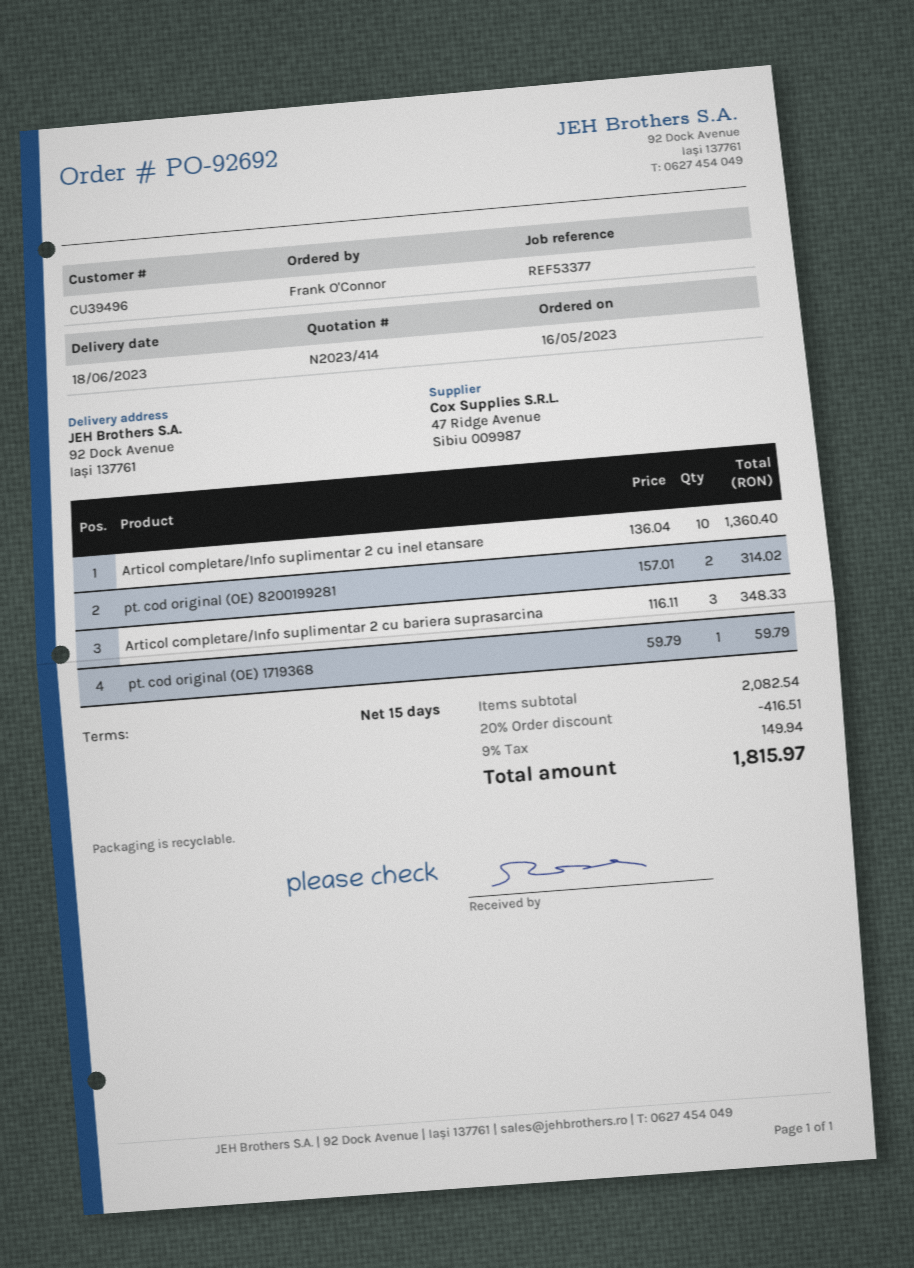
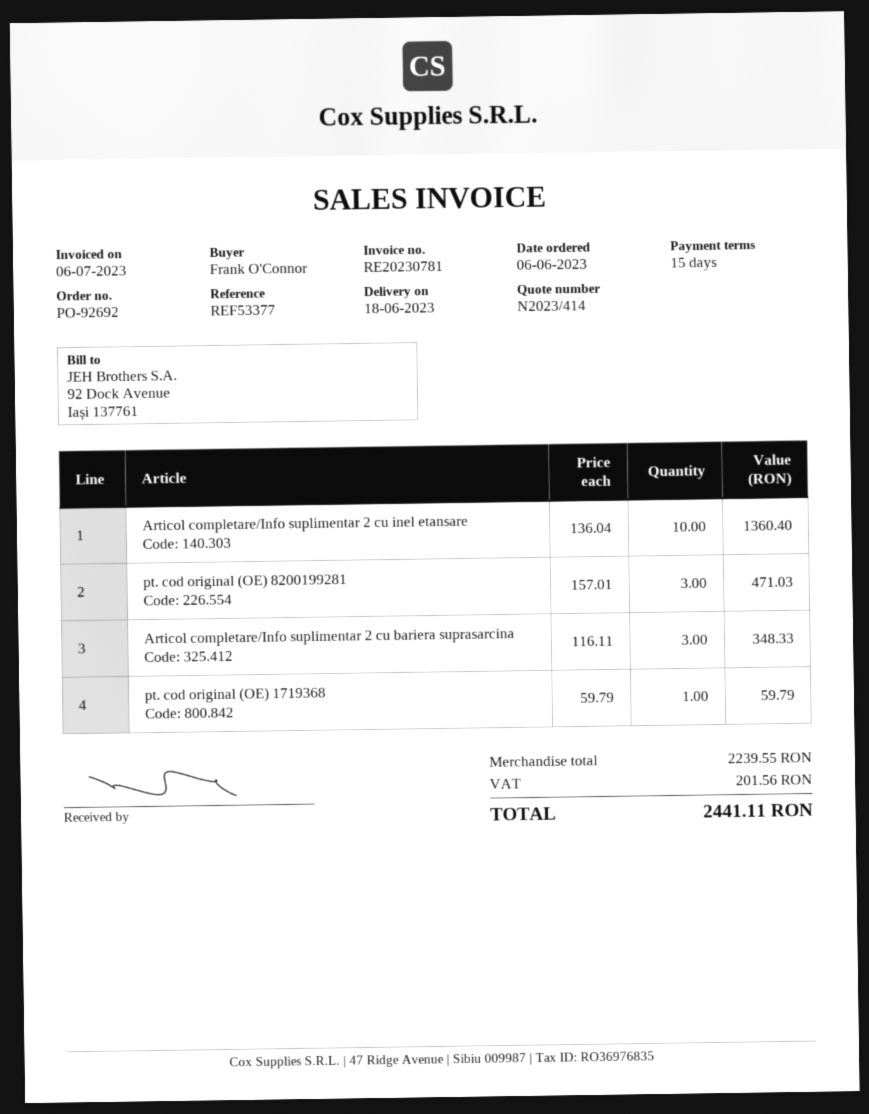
order date: 2023-05-16 -> 2023-06-06
pt. cod original (OE) 8200199281: 2 x 157.01 = 314.02 -> 3 x 157.01 = 471.03
subtotal: 2082.54 -> 2239.55
discount: 20% = 416.51 -> none
tax: 149.94 -> 201.56
total: 1815.97 -> 2441.11

